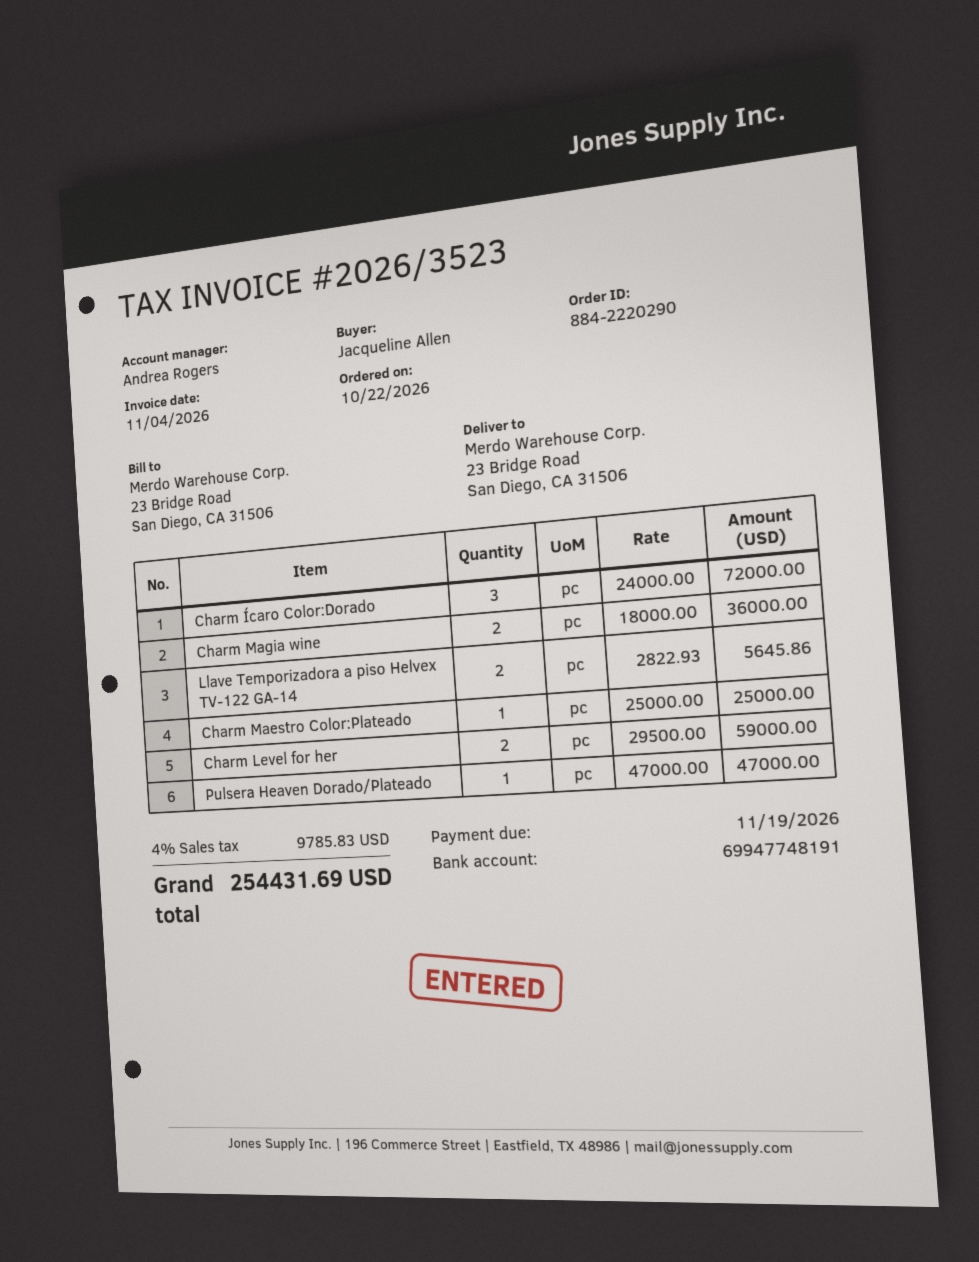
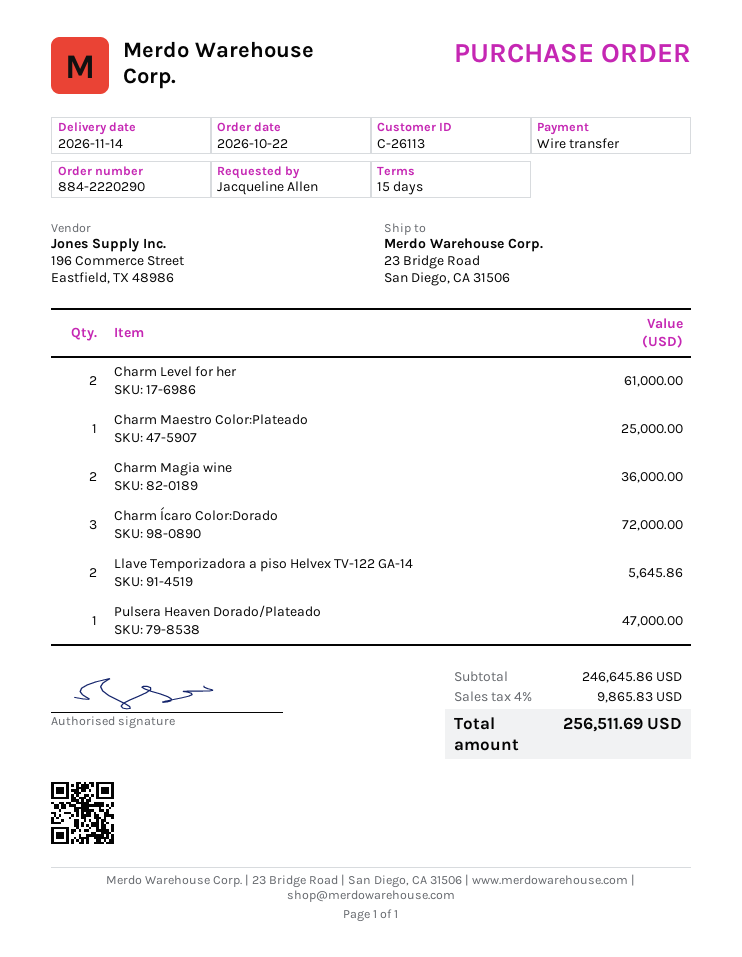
Charm Level for her: 2 for 59000.00 -> 2 for 61000.00
tax: 4% = 9785.83 -> 4% = 9865.83
total: 254431.69 -> 256511.69

